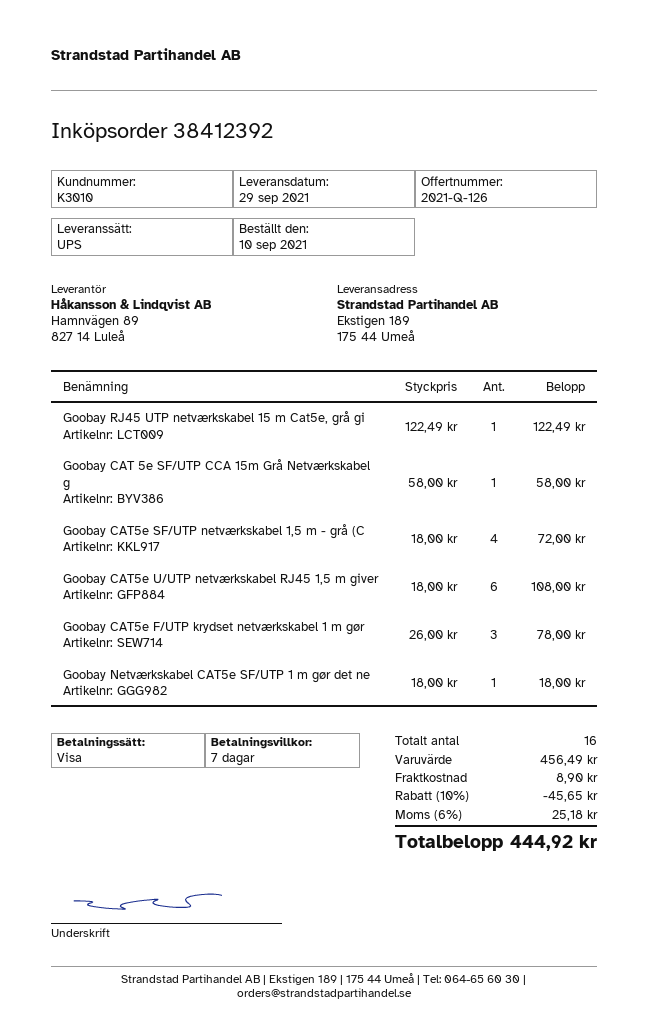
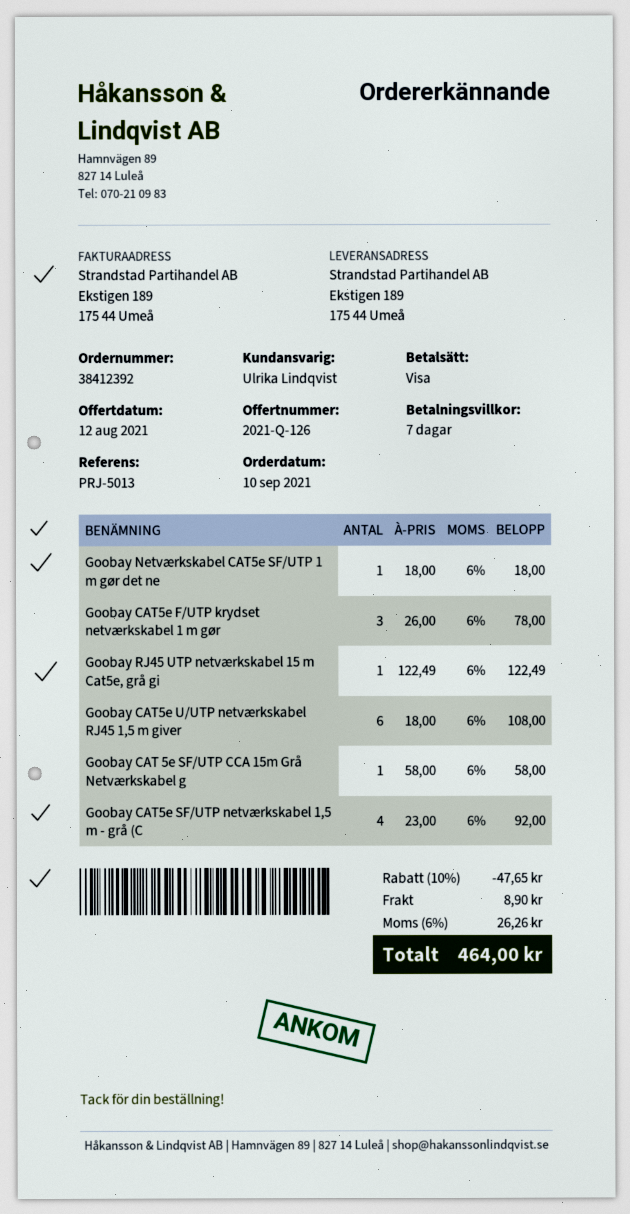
Goobay CAT5e SF/UTP netværkskabel 1,5 m - grå (C: 4 x 18.00 = 72.00 -> 4 x 23.00 = 92.00
discount: 10% = 45.65 -> 10% = 47.65
tax: 6% = 25.18 -> 6% = 26.26
total: 444.92 -> 464.00

